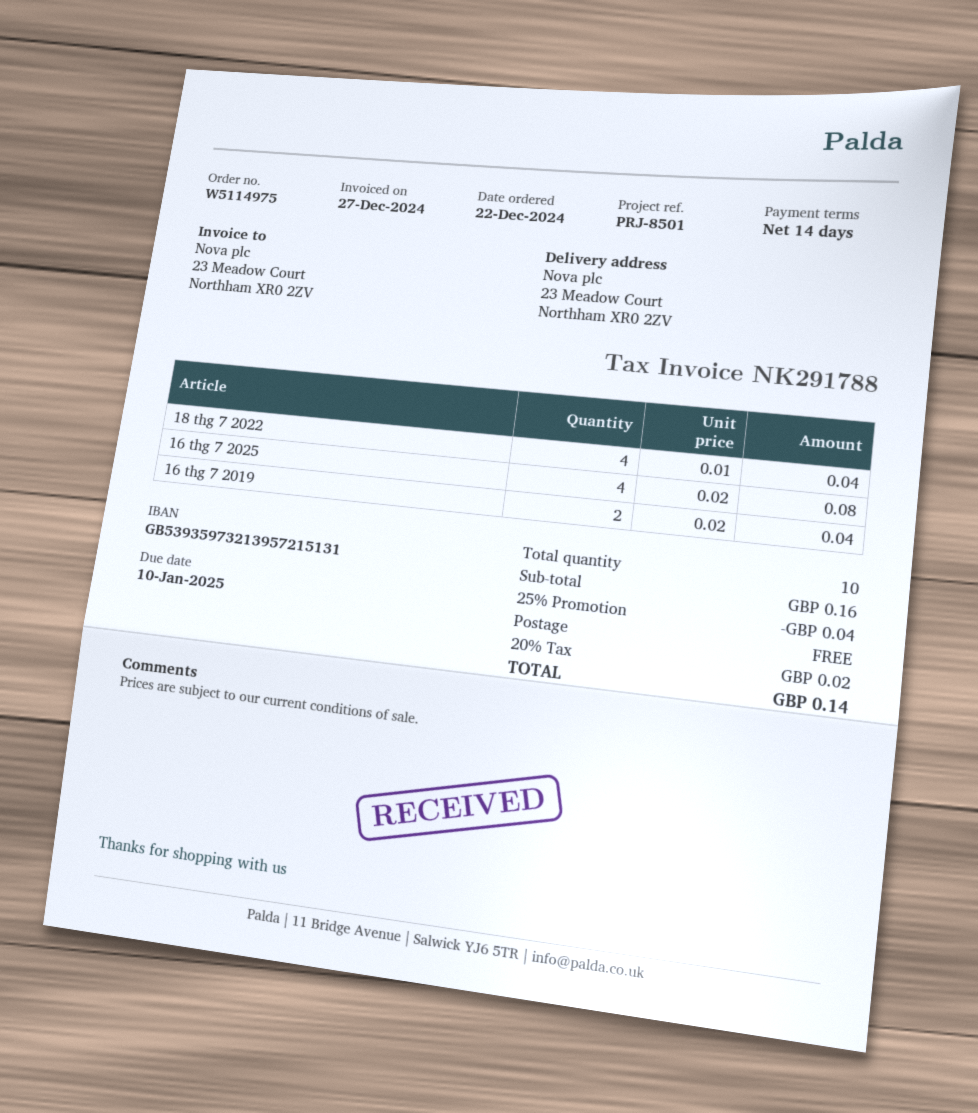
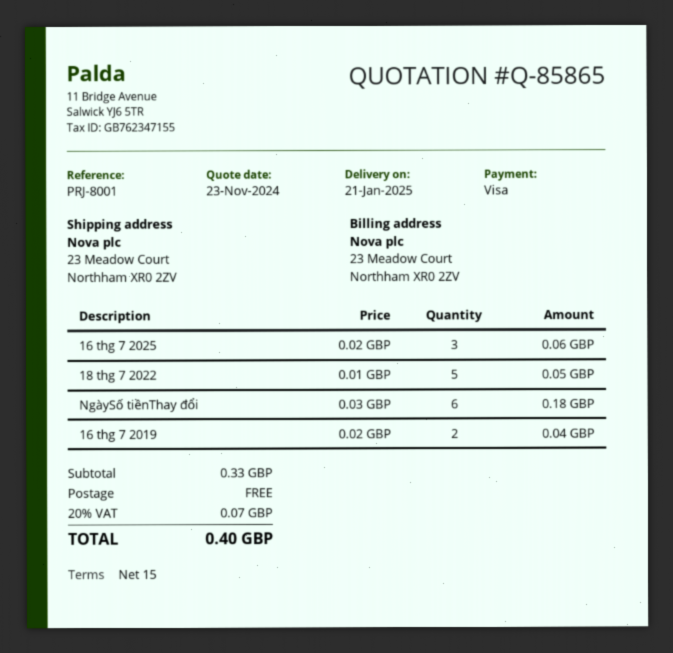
payment terms: 14 days -> 15 days
reference: PRJ-8501 -> PRJ-8001
18 thg 7 2022: 4 x 0.01 = 0.04 -> 5 x 0.01 = 0.05
16 thg 7 2025: 4 x 0.02 = 0.08 -> 3 x 0.02 = 0.06
NgàySố tiềnThay đổi: none -> 6 x 0.03 = 0.18
subtotal: 0.16 -> 0.33
discount: 25% = 0.04 -> none
tax: 20% = 0.02 -> 20% = 0.07
total: 0.14 -> 0.40

